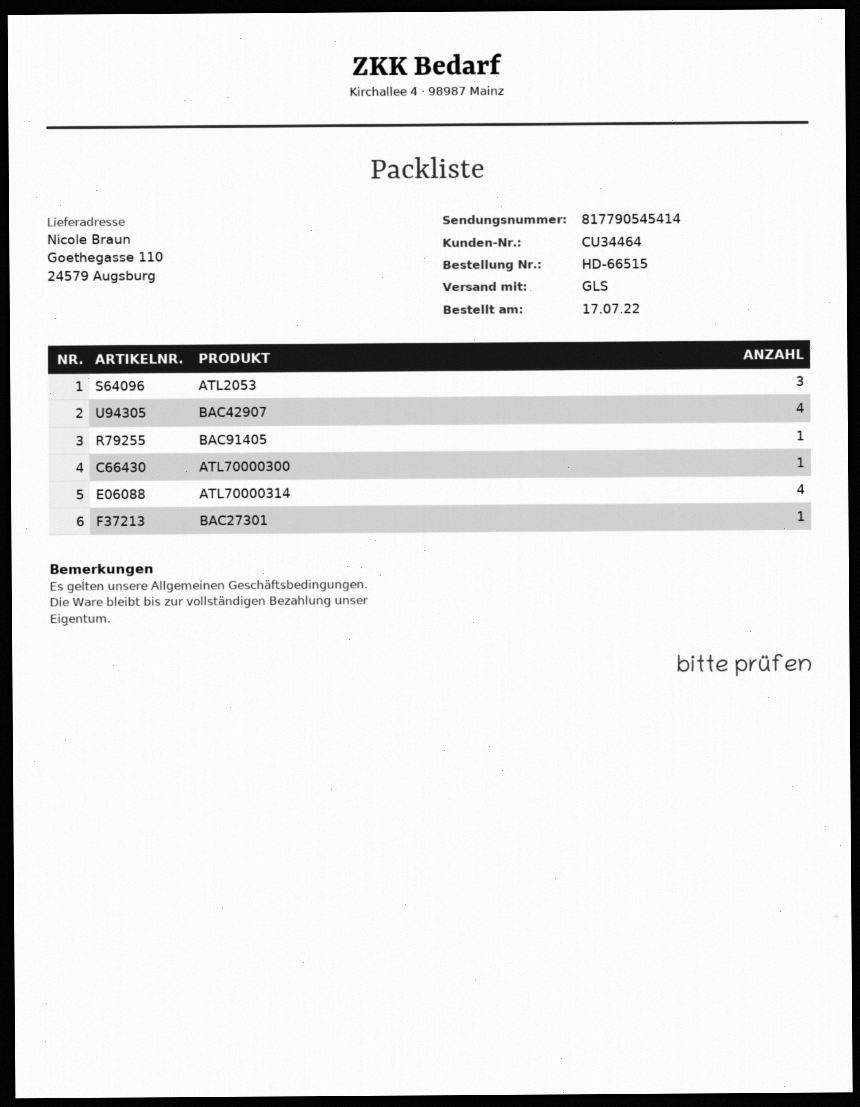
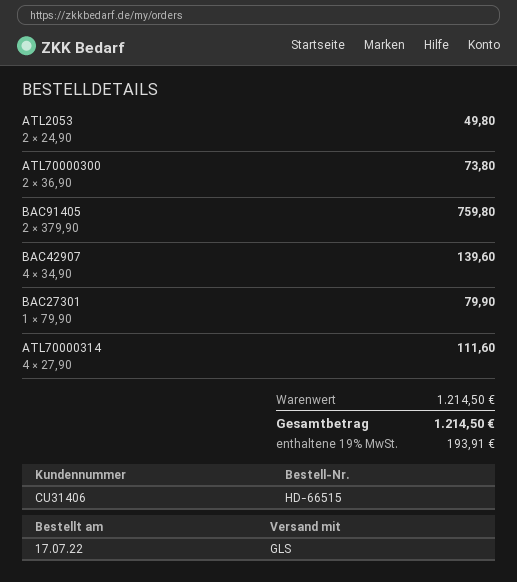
customer number: CU34464 -> CU31406
ATL2053: 3 -> 2
BAC91405: 1 -> 2
ATL70000300: 1 -> 2

